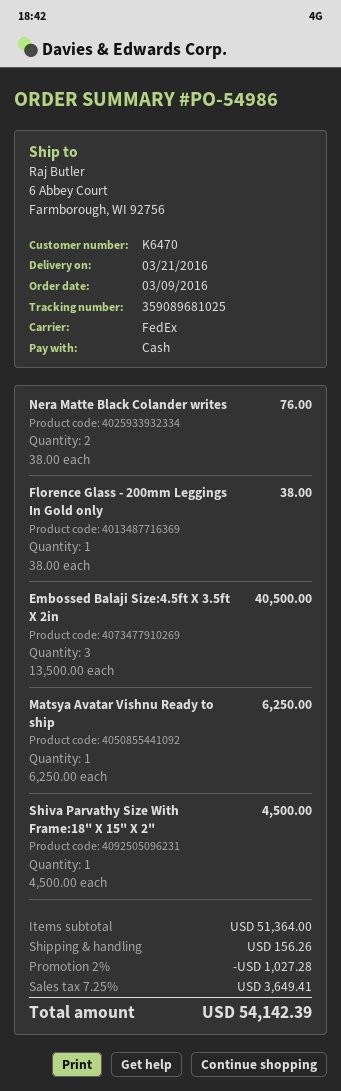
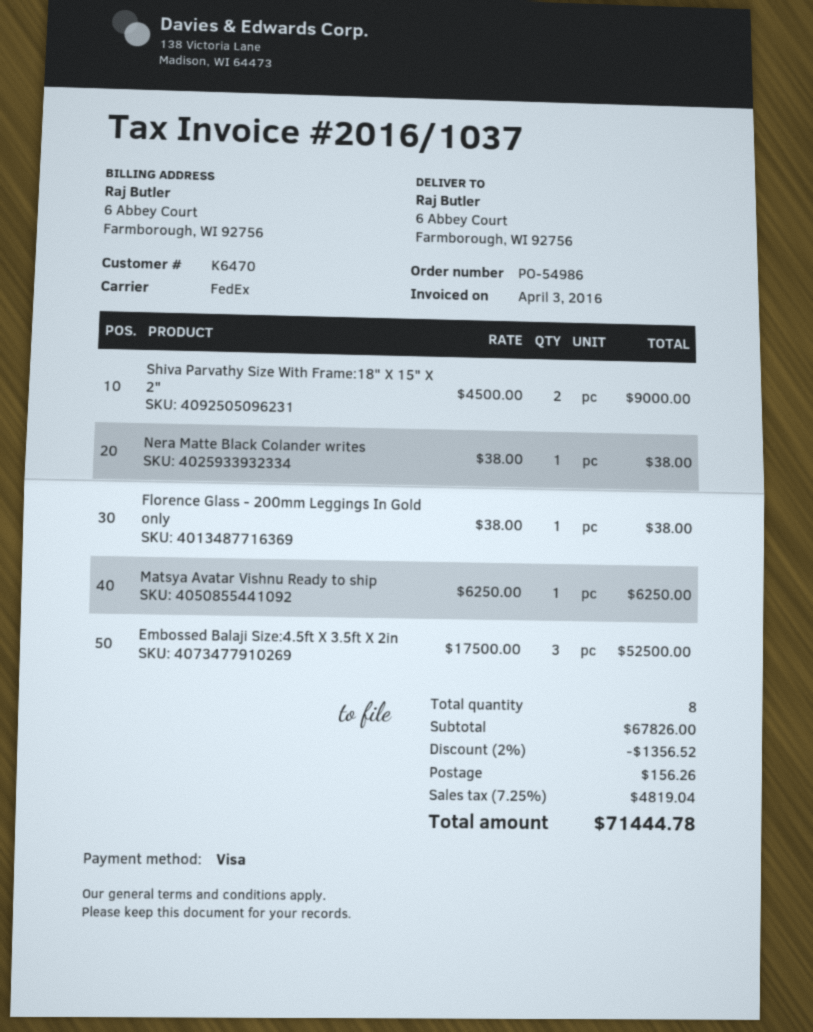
payment method: cash -> Visa
Nera Matte Black Colander writes: 2 x 38.00 = 76.00 -> 1 x 38.00 = 38.00
Embossed Balaji Size:4.5ft X 3.5ft X 2in: 3 x 13500.00 = 40500.00 -> 3 x 17500.00 = 52500.00
Shiva Parvathy Size With Frame:18" X 15" X 2": 1 x 4500.00 = 4500.00 -> 2 x 4500.00 = 9000.00
subtotal: 51364.00 -> 67826.00
discount: 2% = 1027.28 -> 2% = 1356.52
tax: 7.25% = 3649.41 -> 7.25% = 4819.04
total: 54142.39 -> 71444.78

